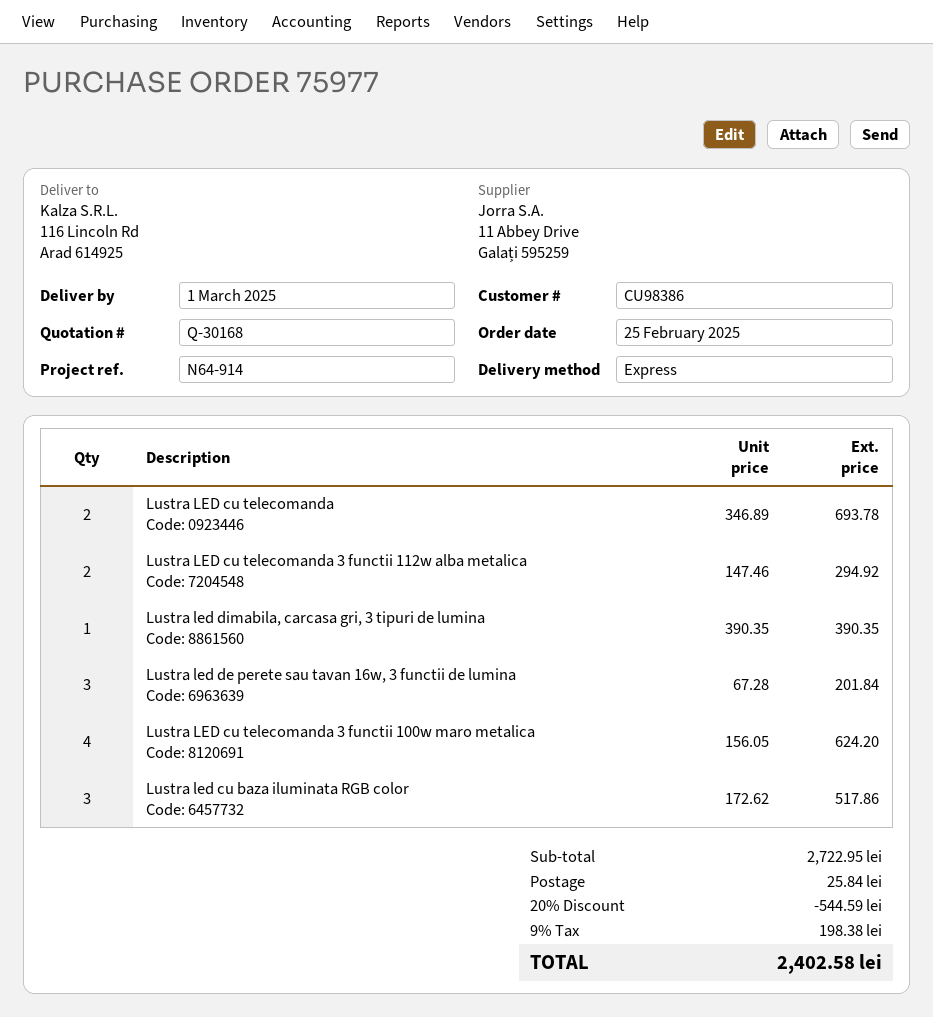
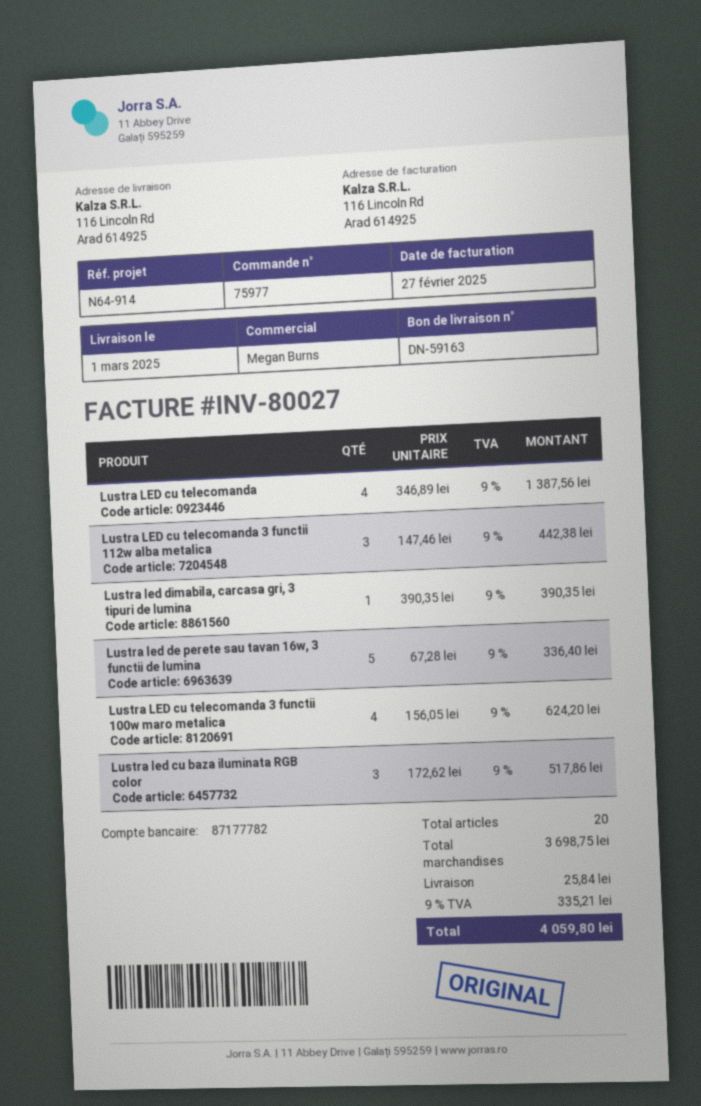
Lustra LED cu telecomanda: 2 x 346.89 = 693.78 -> 4 x 346.89 = 1387.56
Lustra LED cu telecomanda 3 functii 112w alba metalica: 2 x 147.46 = 294.92 -> 3 x 147.46 = 442.38
Lustra led de perete sau tavan 16w, 3 functii de lumina: 3 x 67.28 = 201.84 -> 5 x 67.28 = 336.40
subtotal: 2722.95 -> 3698.75
discount: 20% = 544.59 -> none
tax: 9% = 198.38 -> 9% = 335.21
total: 2402.58 -> 4059.80

